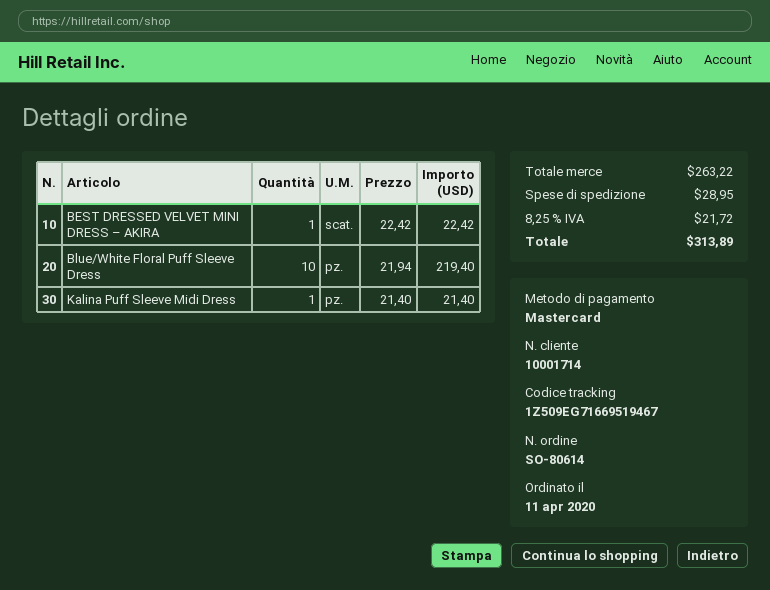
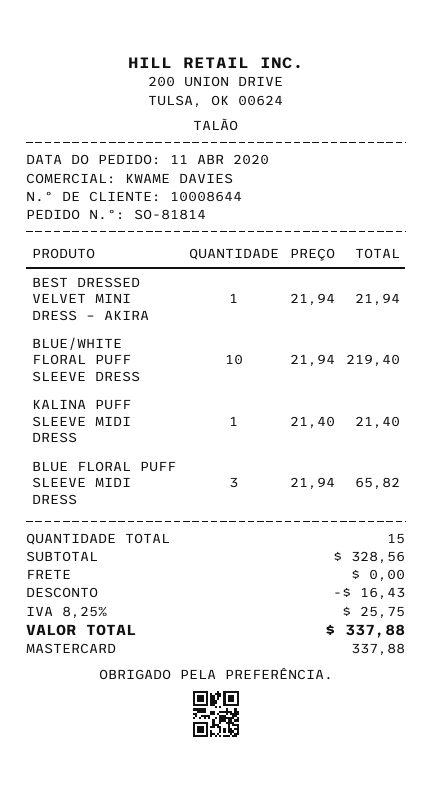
order number: SO-80614 -> SO-81814
customer number: 10001714 -> 10008644
BEST DRESSED VELVET MINI DRESS – AKIRA: 1 x 22.42 = 22.42 -> 1 x 21.94 = 21.94
BLUE FLORAL PUFF SLEEVE MIDI DRESS: none -> 3 x 21.94 = 65.82
subtotal: 263.22 -> 328.56
discount: none -> 16.43
shipping: 28.95 -> 0.00
tax: 8.25% = 21.72 -> 8.25% = 25.75
total: 313.89 -> 337.88

